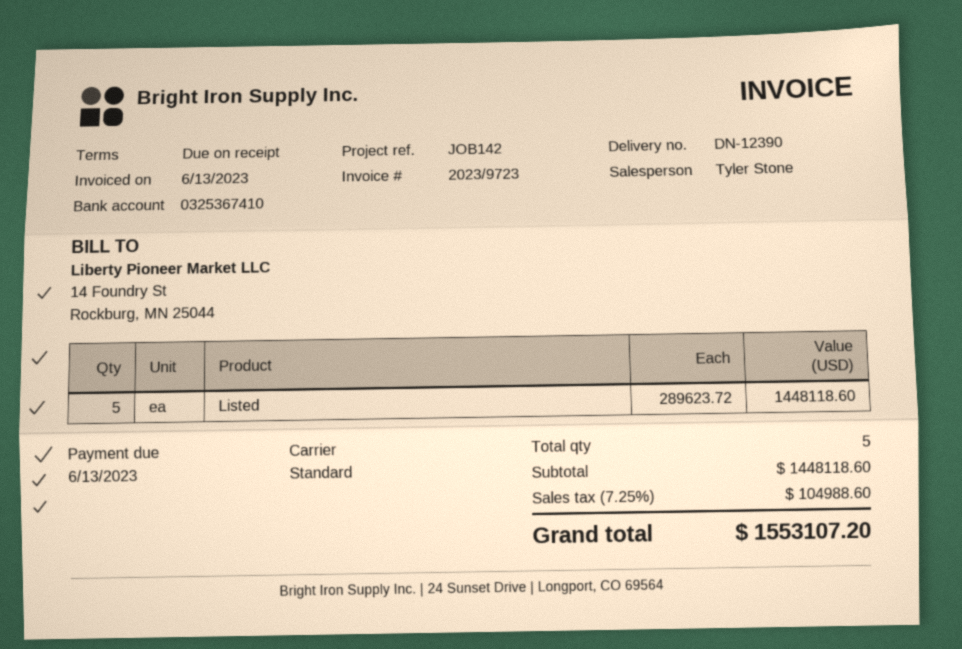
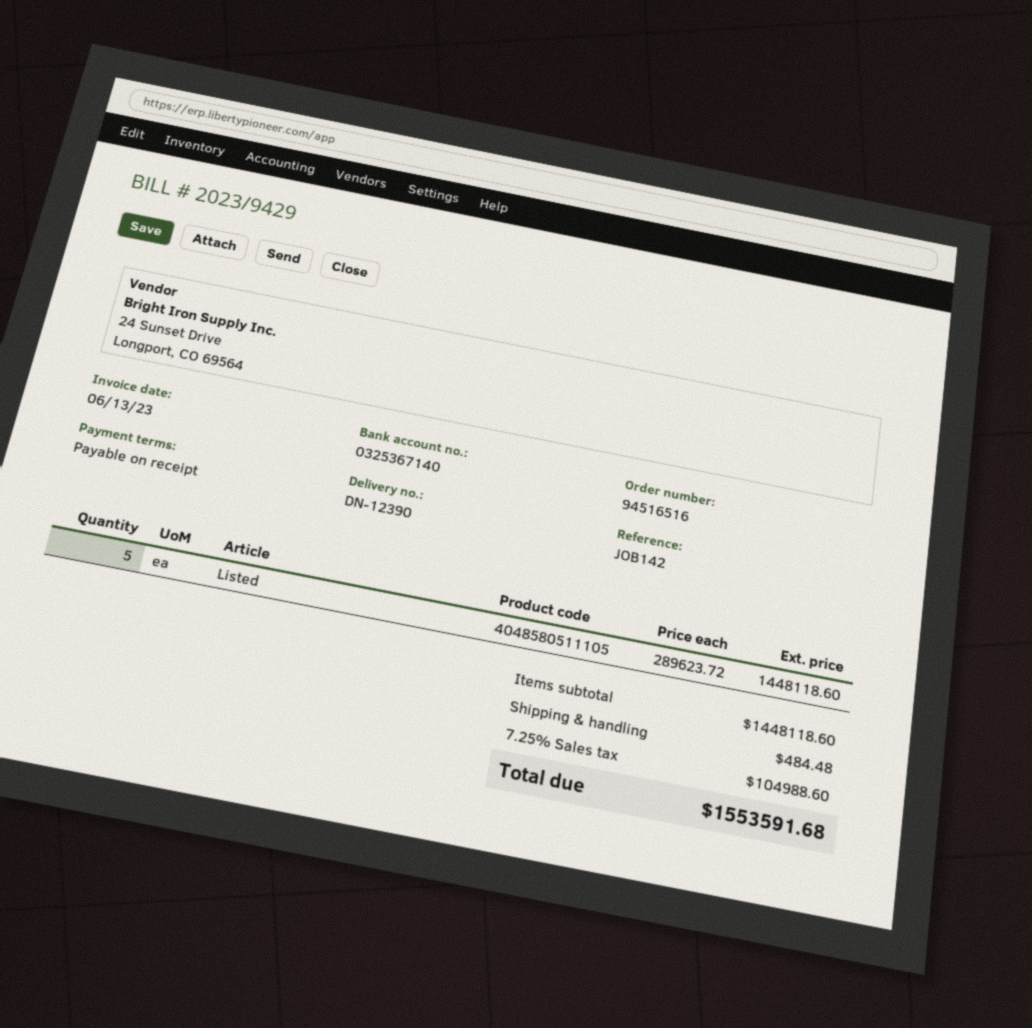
invoice number: 2023/9723 -> 2023/9429
bank account: 0325367410 -> 0325367140
shipping: none -> 484.48
total: 1553107.20 -> 1553591.68

